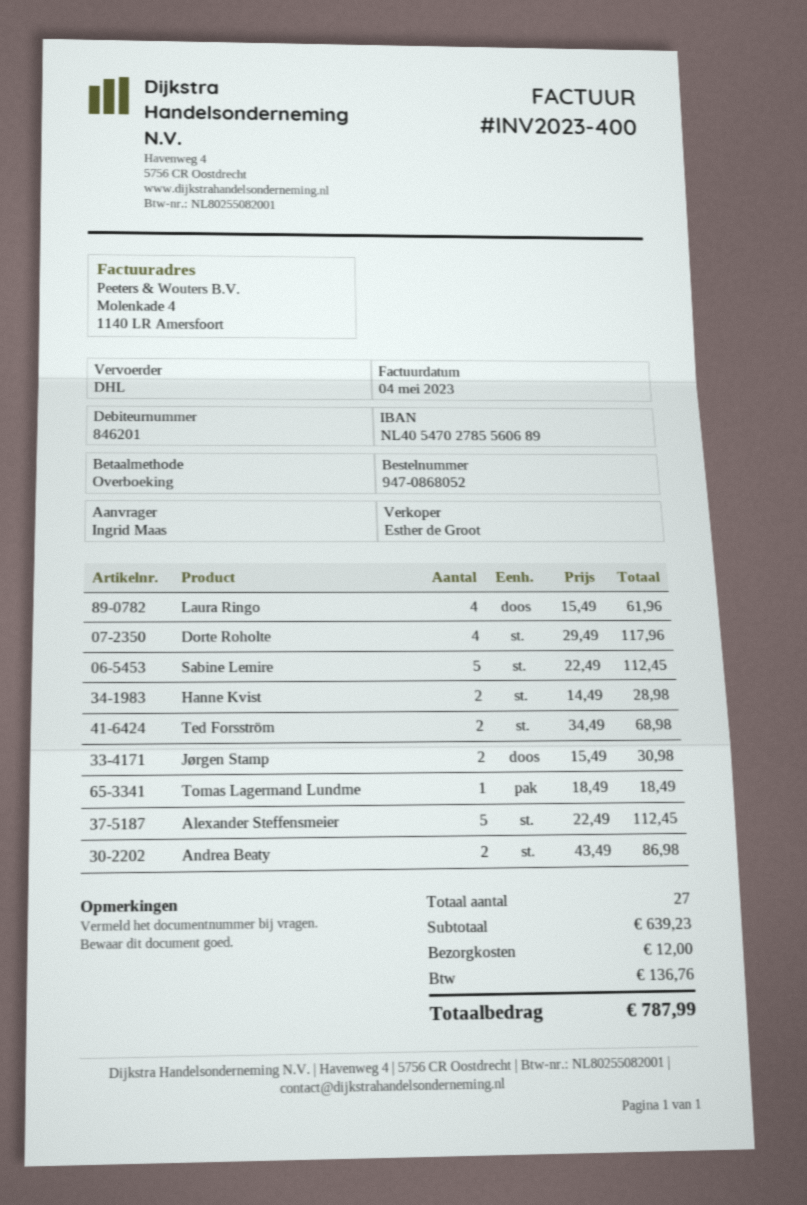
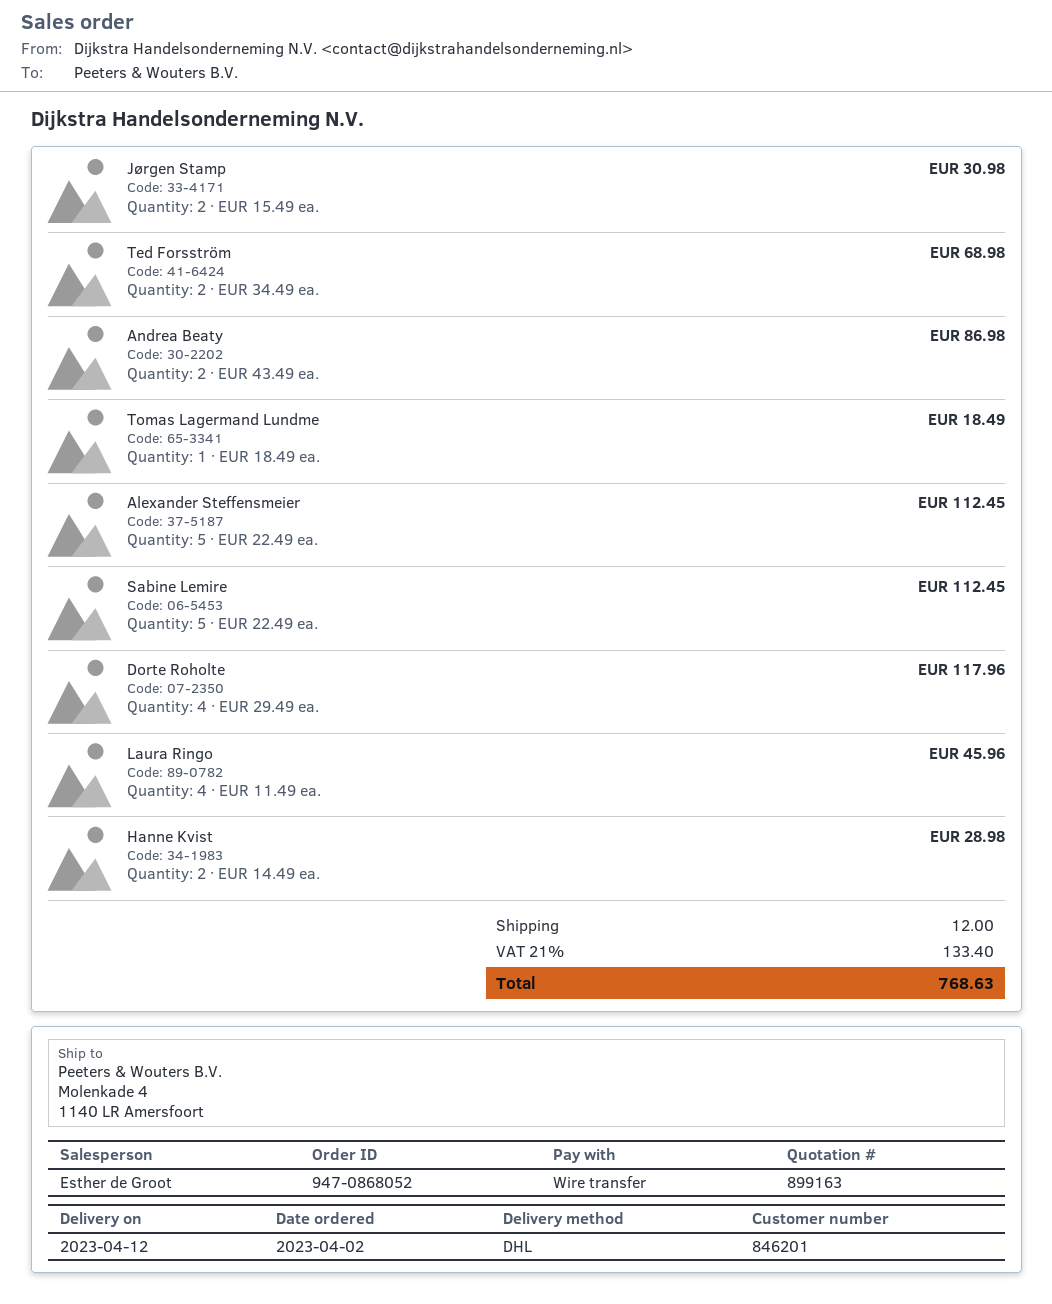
Laura Ringo: 4 x 15.49 = 61.96 -> 4 x 11.49 = 45.96
tax: 136.76 -> 133.40
total: 787.99 -> 768.63

